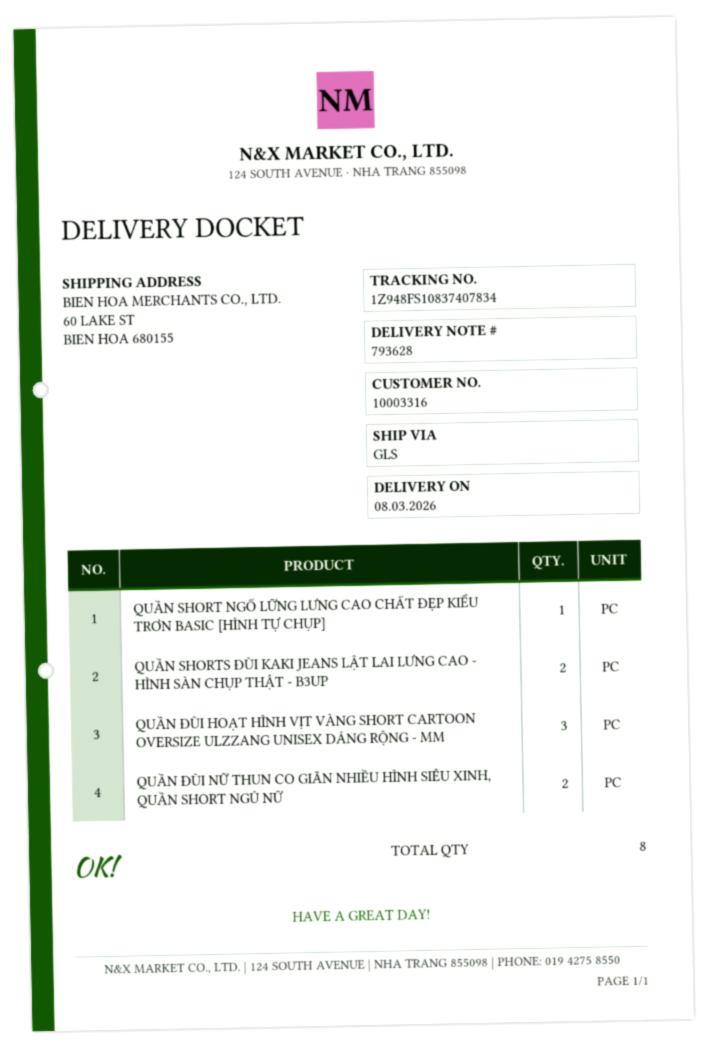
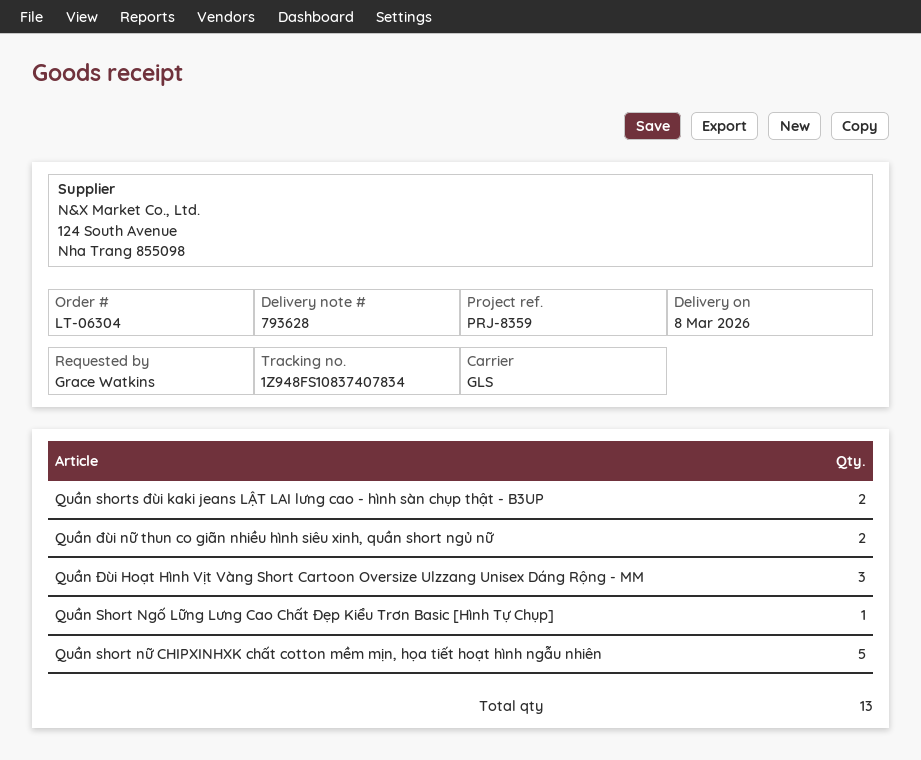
Quần short nữ CHIPXINHXK chất cotton mềm mịn, họa tiết hoạt hình ngẫu nhiên: none -> 5
total quantity: 8 -> 13

